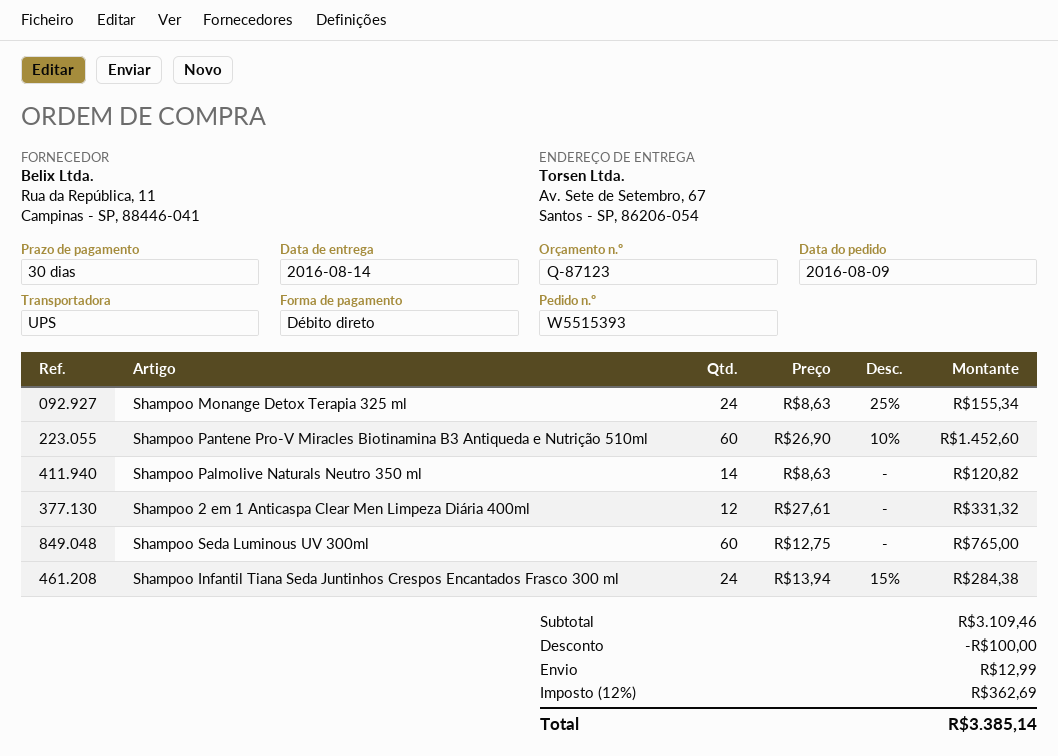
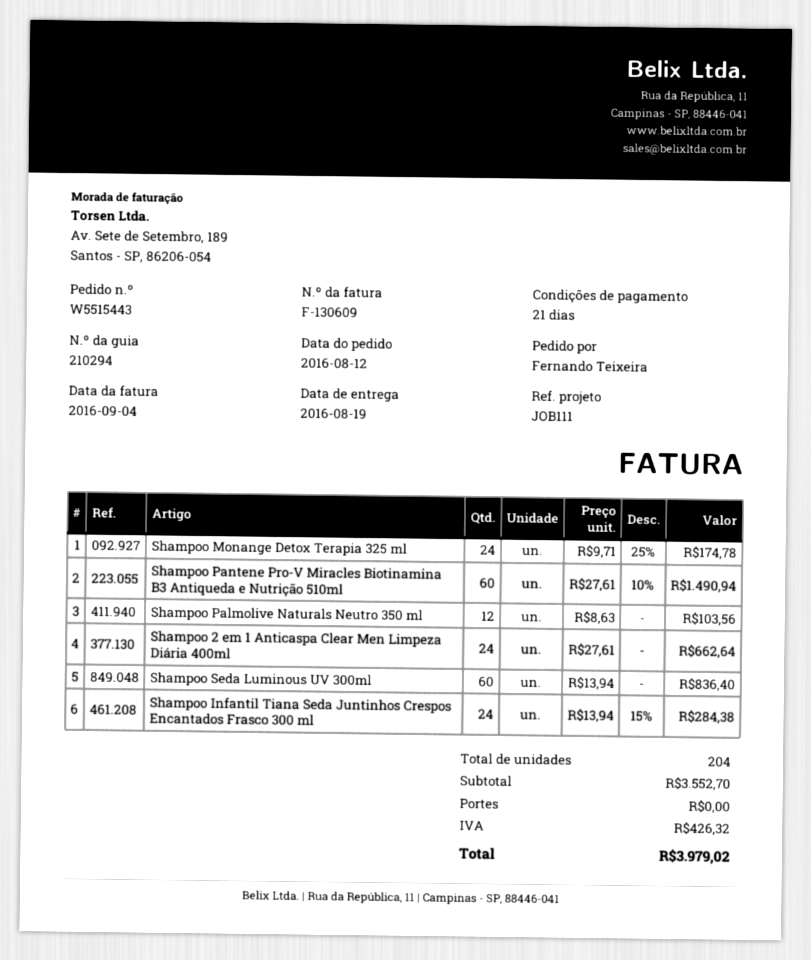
order number: W5515393 -> W5515443
order date: 2016-08-09 -> 2016-08-12
delivery date: 2016-08-14 -> 2016-08-19
payment terms: 30 days -> 21 days
Shampoo Monange Detox Terapia 325 ml: 24 x 8.63 - 25% = 155.34 -> 24 x 9.71 - 25% = 174.78
Shampoo Pantene Pro-V Miracles Biotinamina B3 Antiqueda e Nutrição 510ml: 60 x 26.90 - 10% = 1452.60 -> 60 x 27.61 - 10% = 1490.94
Shampoo Palmolive Naturals Neutro 350 ml: 14 x 8.63 = 120.82 -> 12 x 8.63 = 103.56
Shampoo 2 em 1 Anticaspa Clear Men Limpeza Diária 400ml: 12 x 27.61 = 331.32 -> 24 x 27.61 = 662.64
Shampoo Seda Luminous UV 300ml: 60 x 12.75 = 765.00 -> 60 x 13.94 = 836.40
subtotal: 3109.46 -> 3552.70
discount: 100.00 -> none
shipping: 12.99 -> 0.00
tax: 362.69 -> 426.32
total: 3385.14 -> 3979.02

